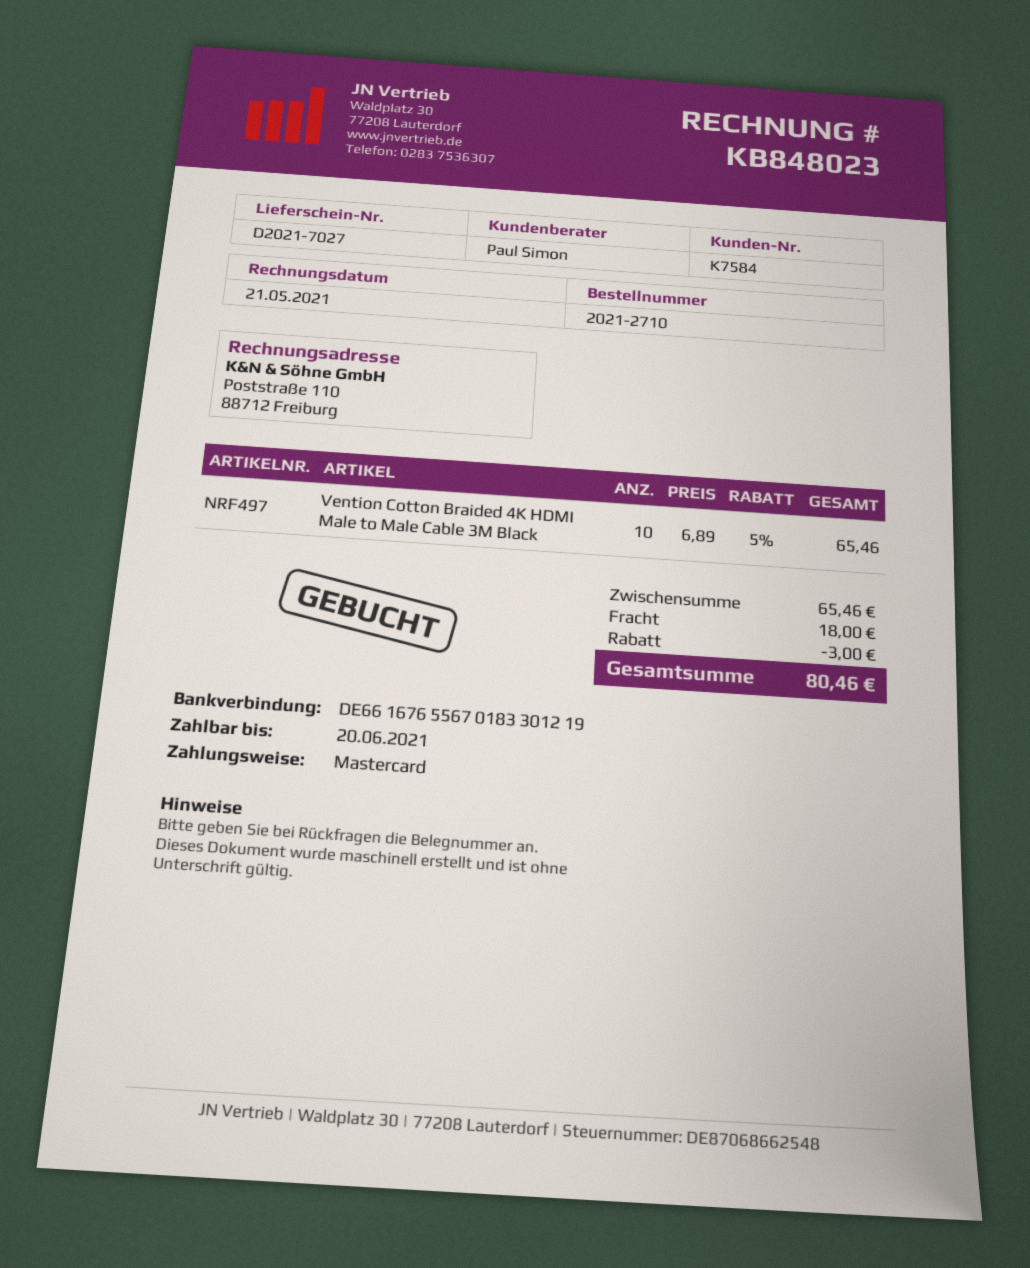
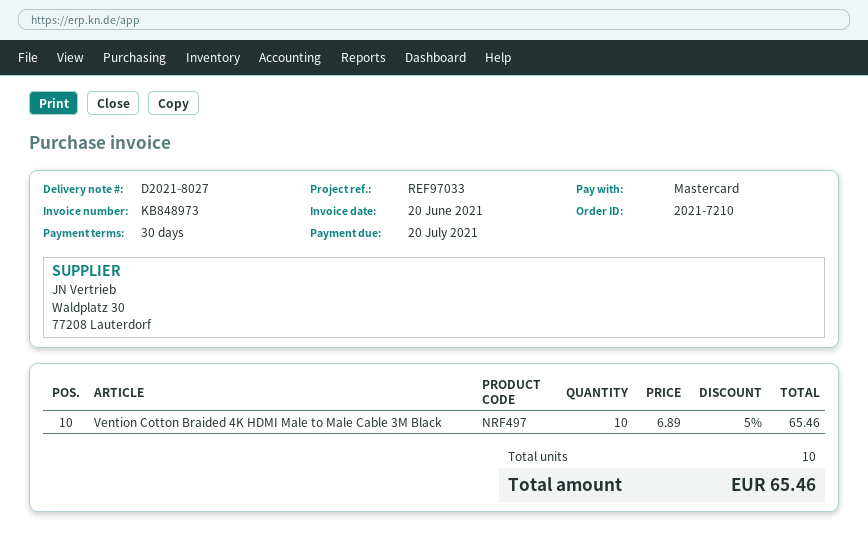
order number: 2021-2710 -> 2021-7210
delivery note number: D2021-7027 -> D2021-8027
invoice number: KB848023 -> KB848973
invoice date: 2021-05-21 -> 2021-06-20
due date: 2021-06-20 -> 2021-07-20
discount: 3.00 -> none
shipping: 18.00 -> none
total: 80.46 -> 65.46

